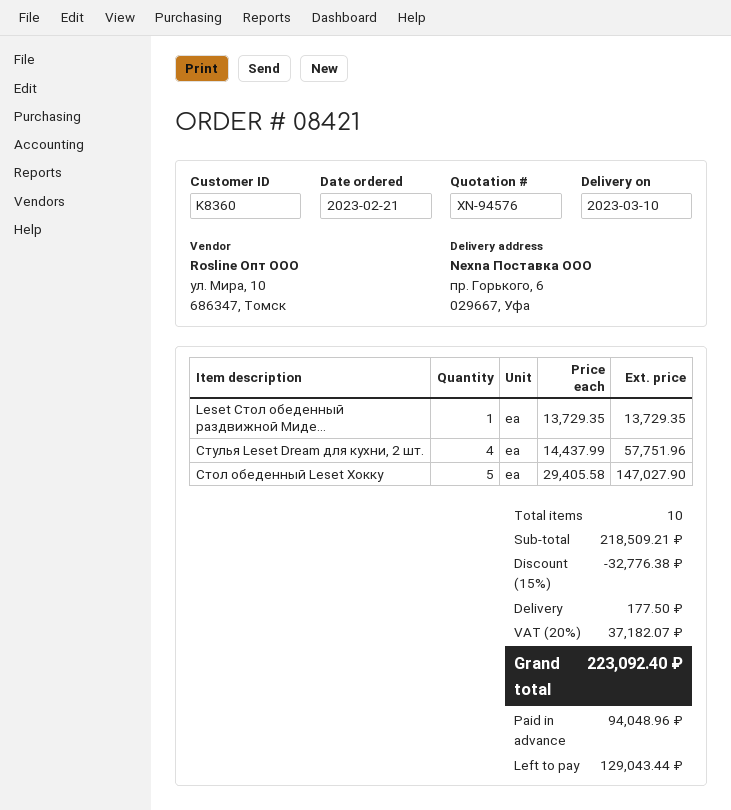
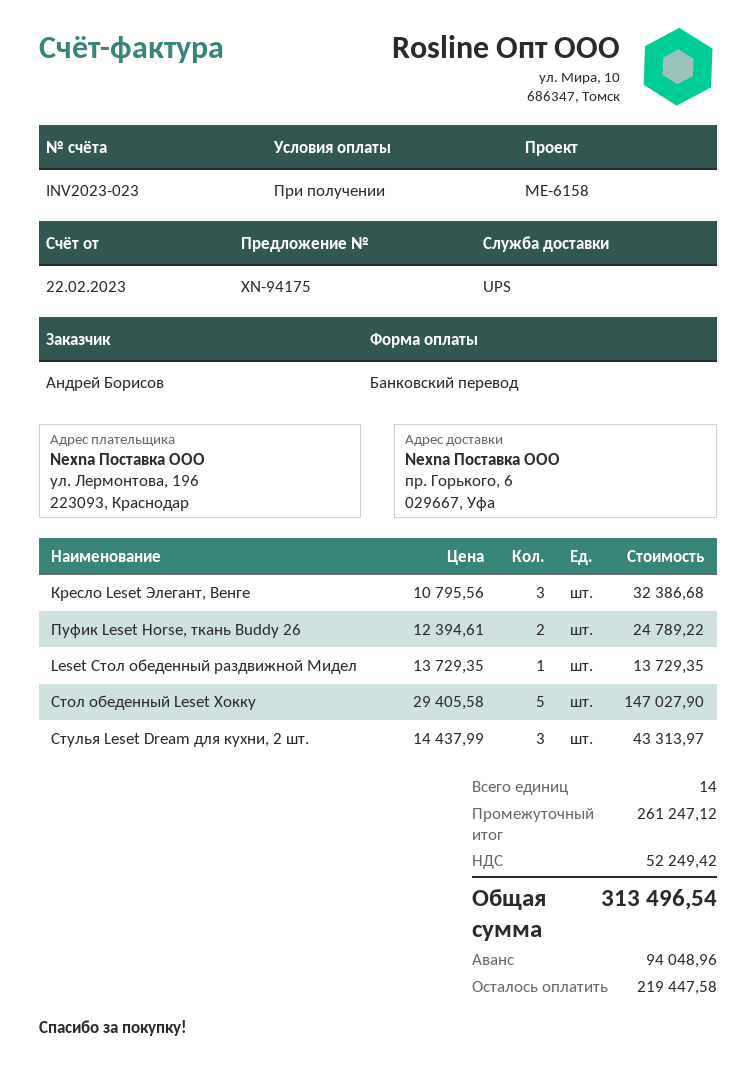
quote number: XN-94576 -> XN-94175
Стулья Leset Dream для кухни, 2 шт.: 4 x 14437.99 = 57751.96 -> 3 x 14437.99 = 43313.97
Кресло Leset Элегант, Венге: none -> 3 x 10795.56 = 32386.68
Пуфик Leset Horse, ткань Buddy 26: none -> 2 x 12394.61 = 24789.22
total quantity: 10 -> 14
subtotal: 218509.21 -> 261247.12
discount: 15% = 32776.38 -> none
shipping: 177.50 -> none
tax: 37182.07 -> 52249.42
total: 223092.40 -> 313496.54
balance: 129043.44 -> 219447.58

